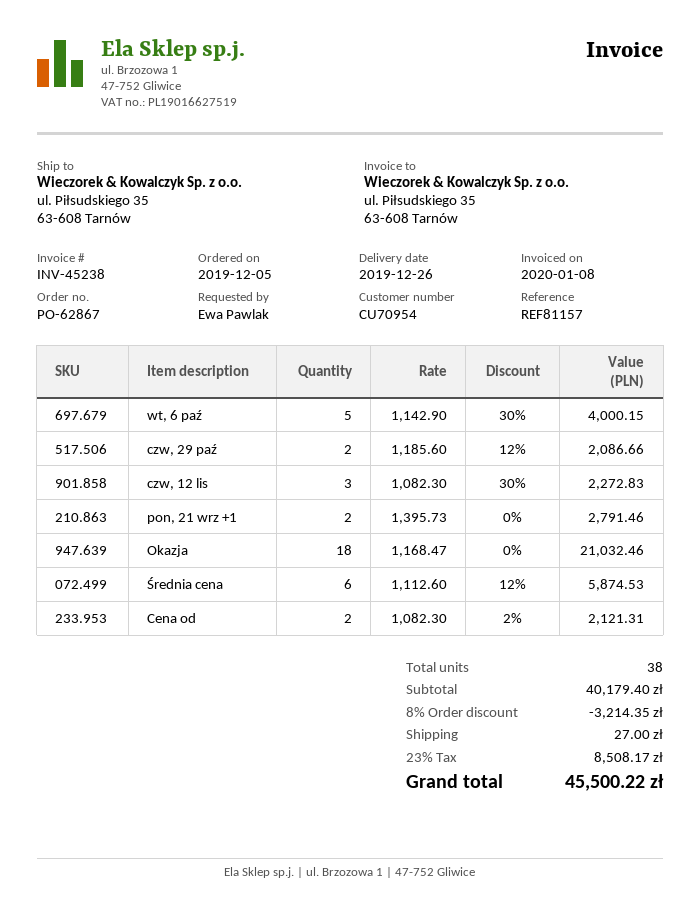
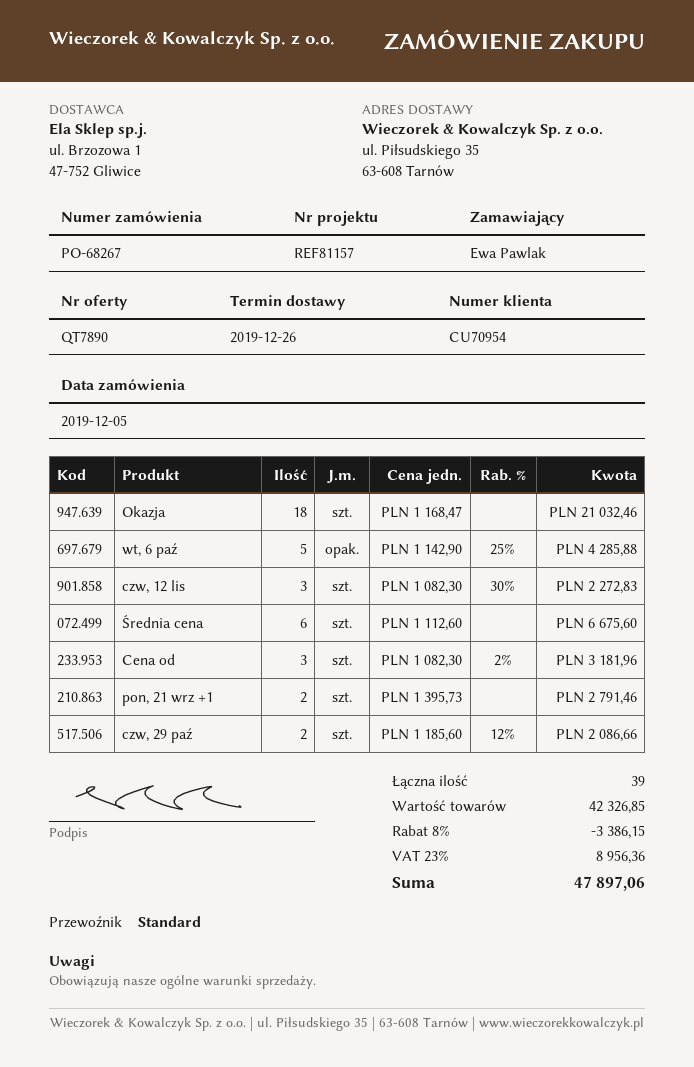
order number: PO-62867 -> PO-68267
wt, 6 paź: 5 x 1142.90 - 30% = 4000.15 -> 5 x 1142.90 - 25% = 4285.88
Średnia cena: 6 x 1112.60 - 12% = 5874.53 -> 6 x 1112.60 = 6675.60
Cena od: 2 x 1082.30 - 2% = 2121.31 -> 3 x 1082.30 - 2% = 3181.96
total quantity: 38 -> 39
subtotal: 40179.40 -> 42326.85
discount: 8% = 3214.35 -> 8% = 3386.15
shipping: 27.00 -> none
tax: 23% = 8508.17 -> 23% = 8956.36
total: 45500.22 -> 47897.06

